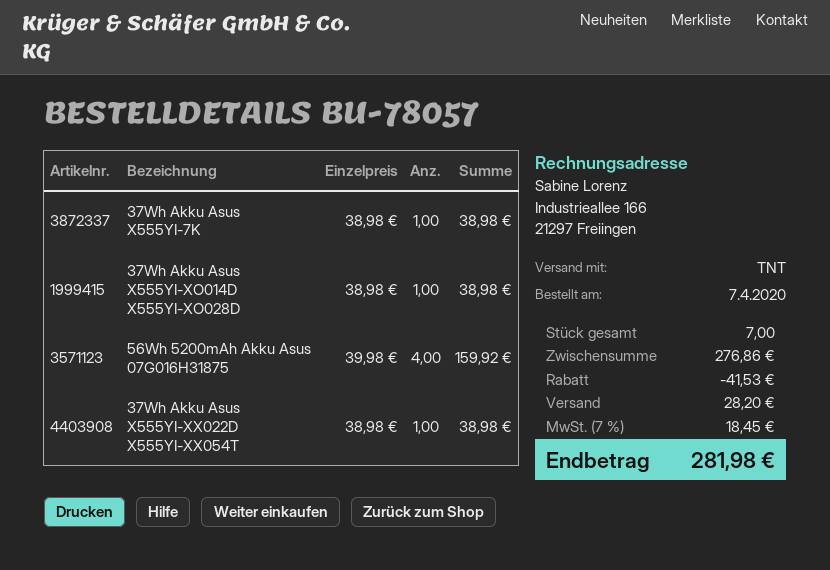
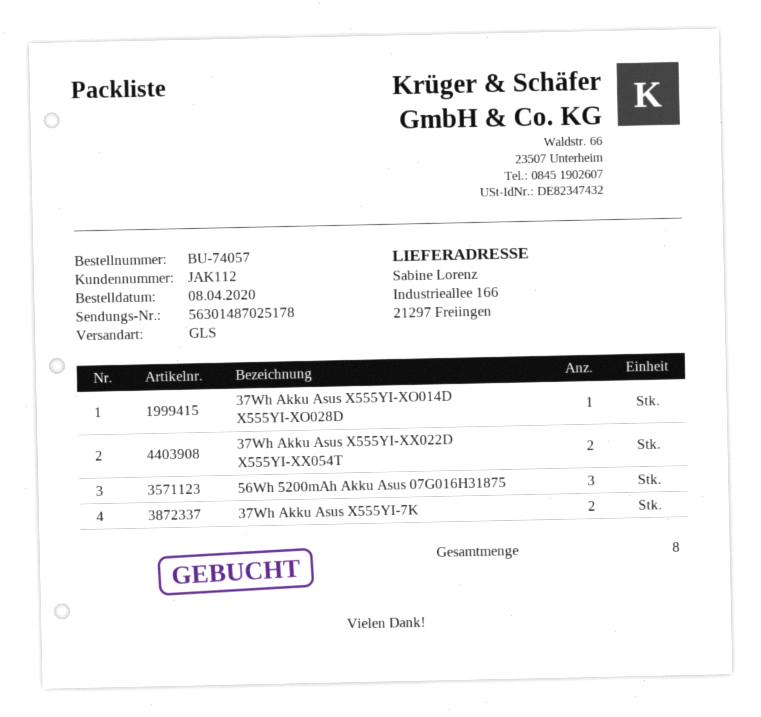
order number: BU-78057 -> BU-74057
order date: 2020-04-07 -> 2020-04-08
shipping method: TNT -> GLS
37Wh Akku Asus X555YI-7K: 1 -> 2
56Wh 5200mAh Akku Asus 07G016H31875: 4 -> 3
37Wh Akku Asus X555YI-XX022D X555YI-XX054T: 1 -> 2
total quantity: 7 -> 8

